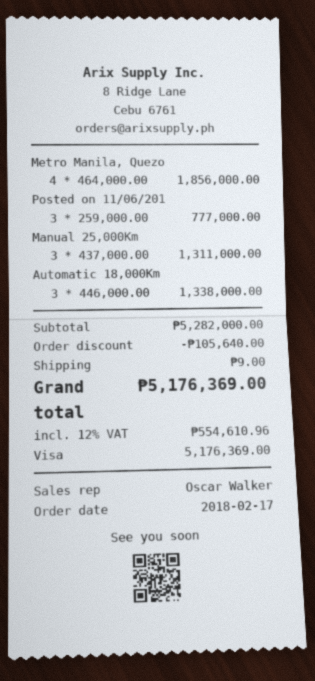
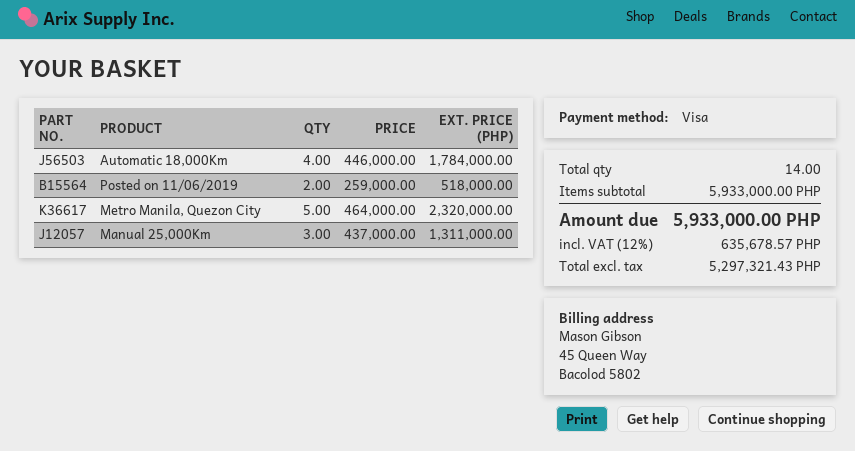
Metro Manila, Quezo: 4 x 464000.00 = 1856000.00 -> 5 x 464000.00 = 2320000.00
Posted on 11/06/201: 3 x 259000.00 = 777000.00 -> 2 x 259000.00 = 518000.00
Automatic 18,000Km: 3 x 446000.00 = 1338000.00 -> 4 x 446000.00 = 1784000.00
subtotal: 5282000.00 -> 5933000.00
discount: 105640.00 -> none
shipping: 9.00 -> none
tax: 12% = 554610.96 -> 12% = 635678.57
total: 5176369.00 -> 5933000.00

